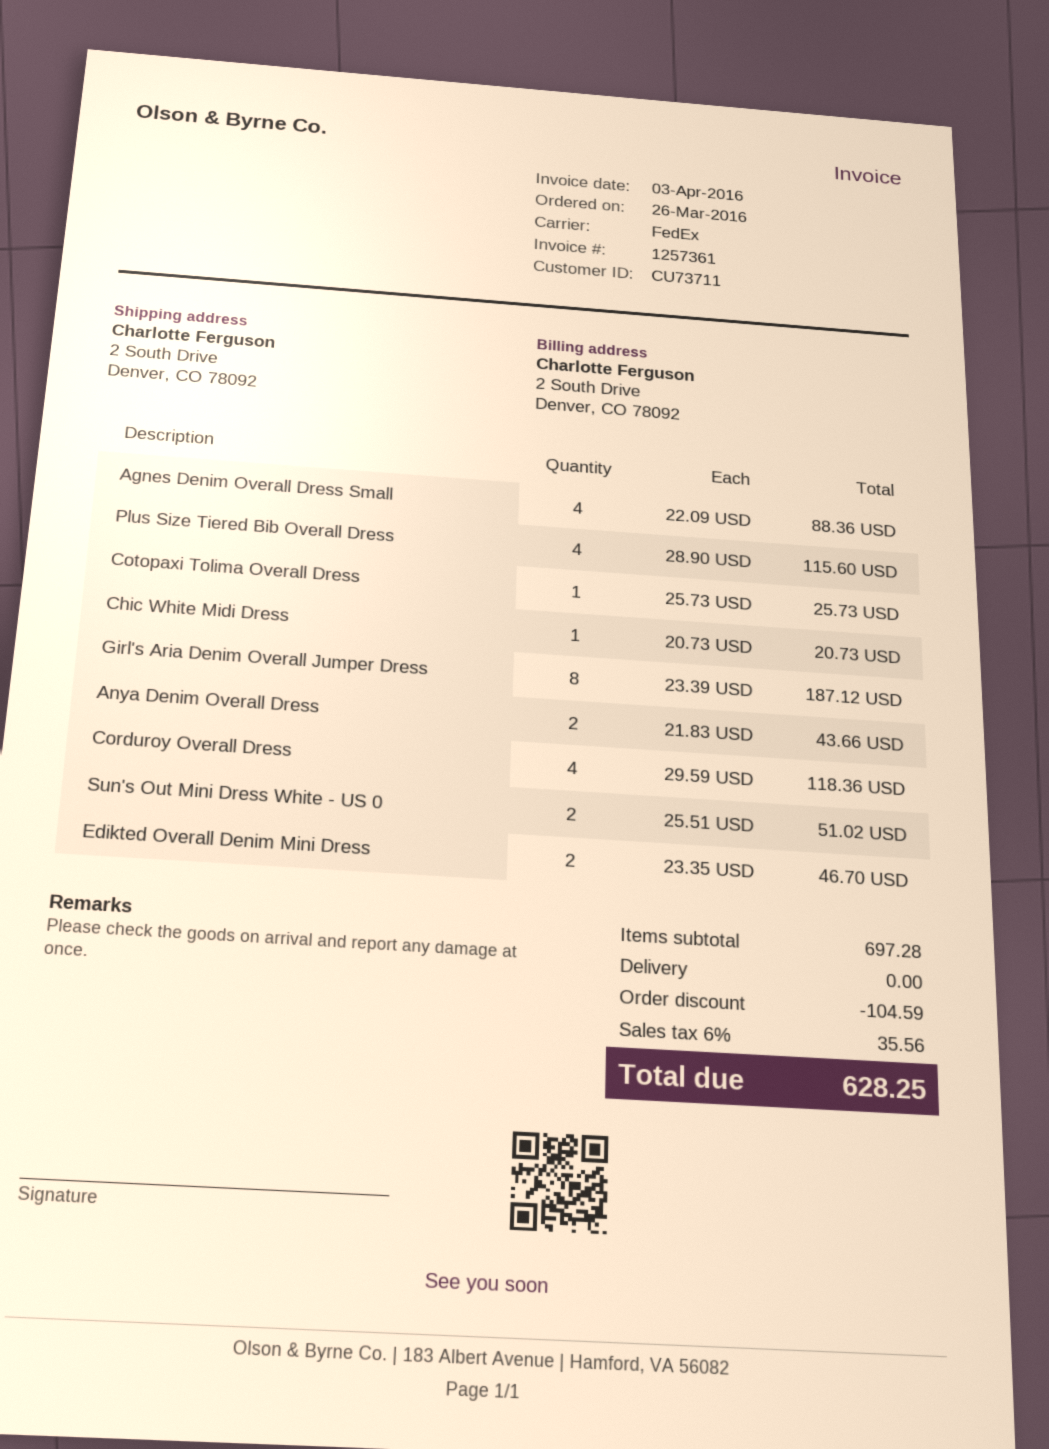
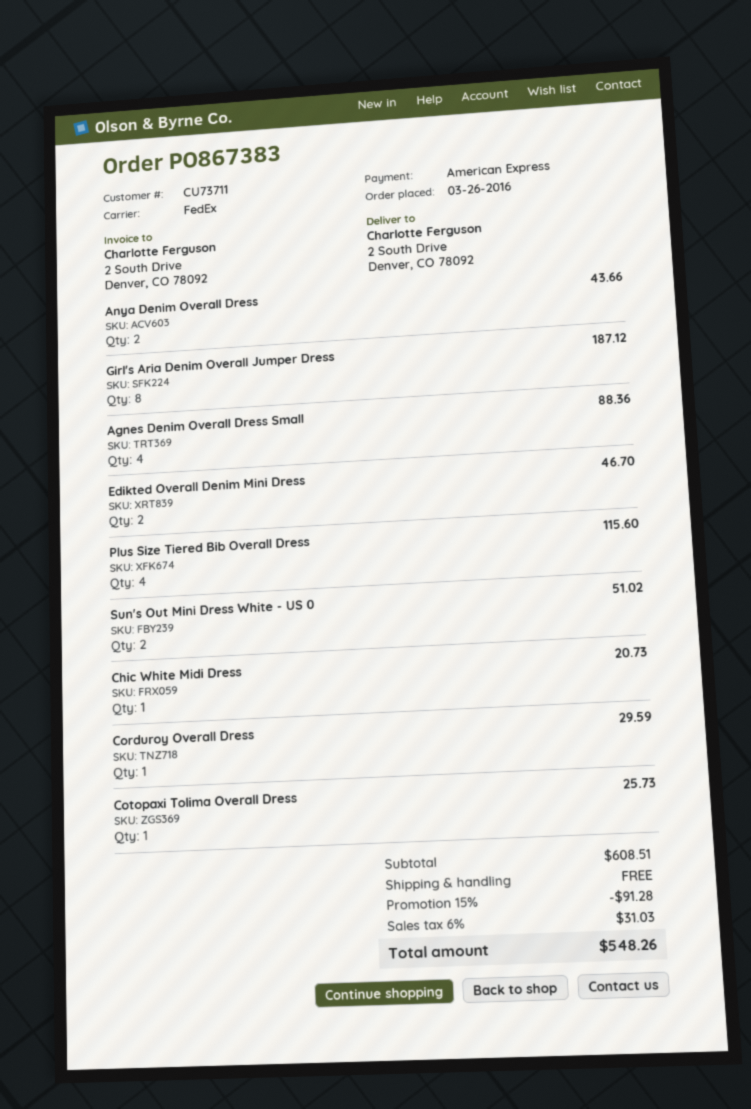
Corduroy Overall Dress: 4 for 118.36 -> 1 for 29.59
subtotal: 697.28 -> 608.51
discount: 104.59 -> 91.28
tax: 6% = 35.56 -> 6% = 31.03
total: 628.25 -> 548.26

